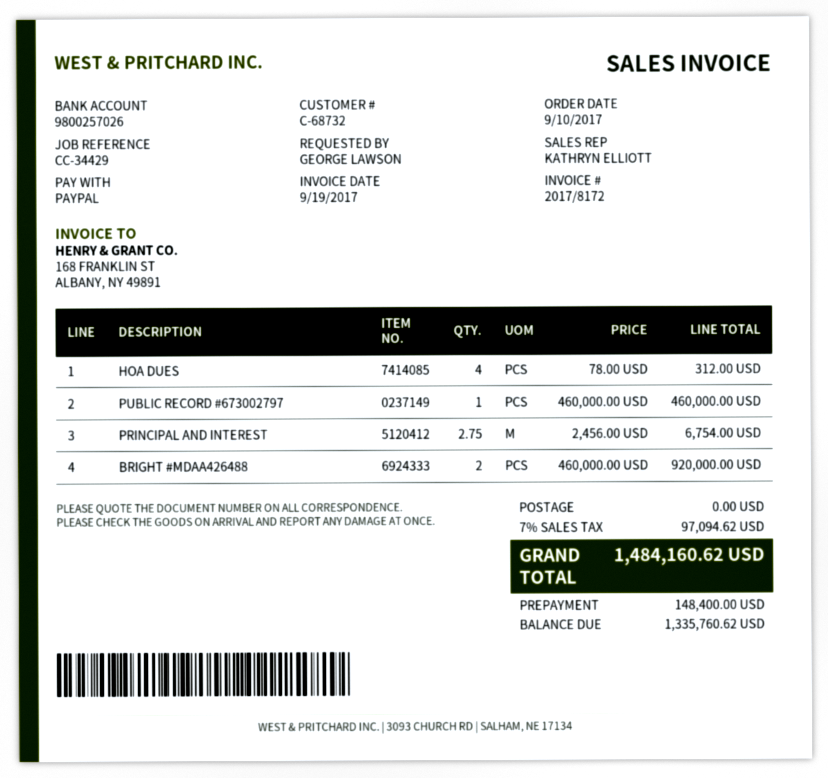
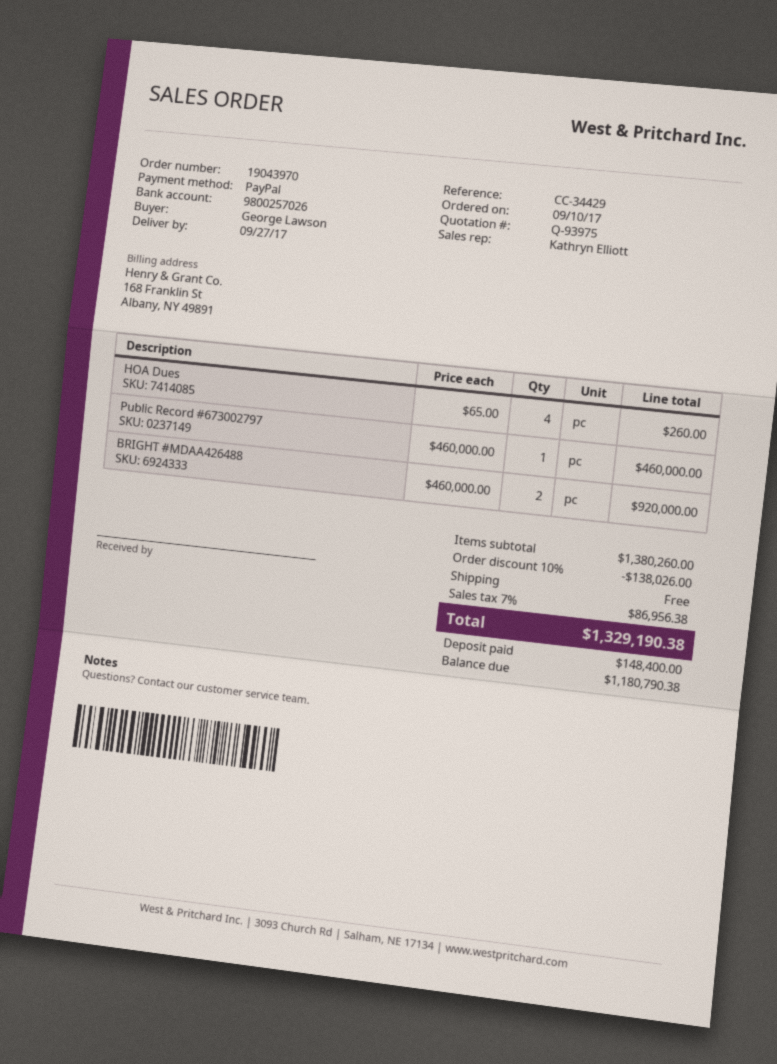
HOA DUES: 4 x 78.00 = 312.00 -> 4 x 65.00 = 260.00
PRINCIPAL AND INTEREST: 2.75 x 2456.00 = 6754.00 -> none
discount: none -> 10% = 138026.00
tax: 7% = 97094.62 -> 7% = 86956.38
total: 1484160.62 -> 1329190.38
balance: 1335760.62 -> 1180790.38

